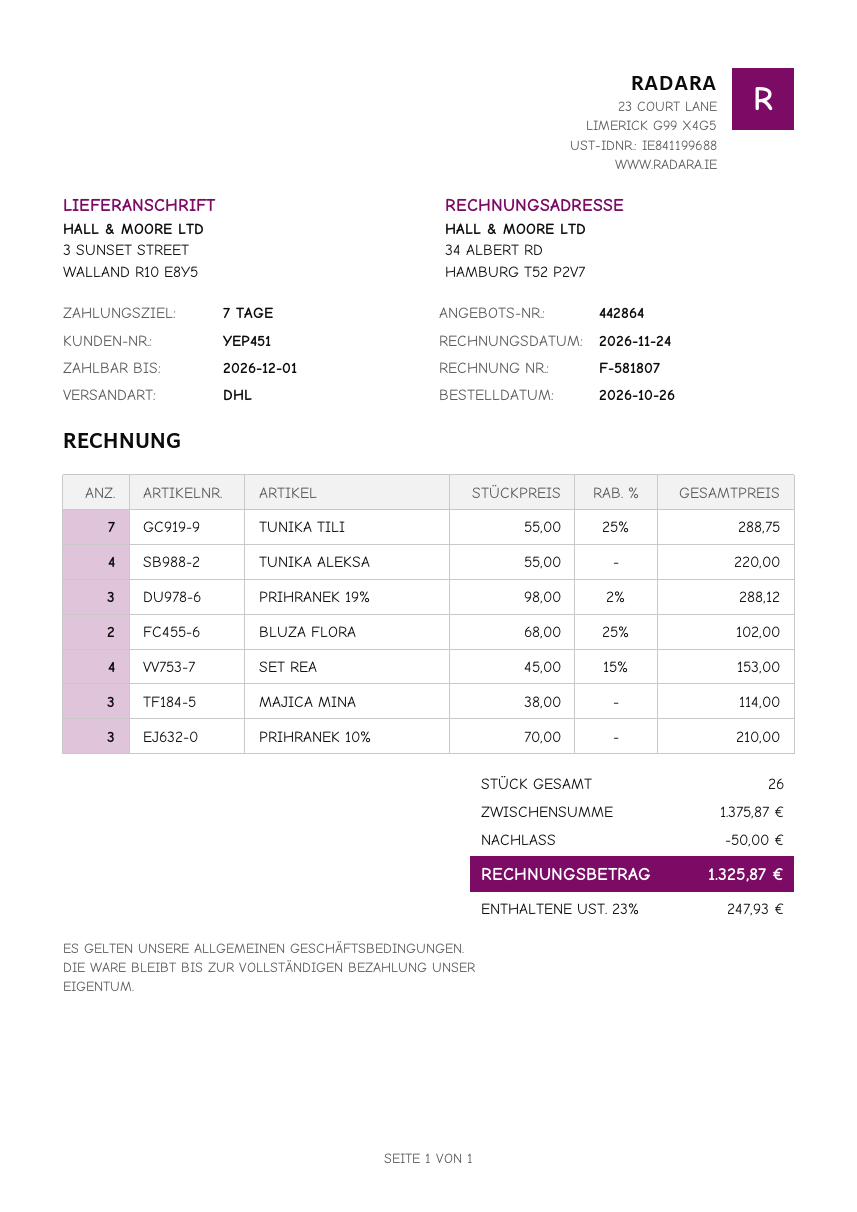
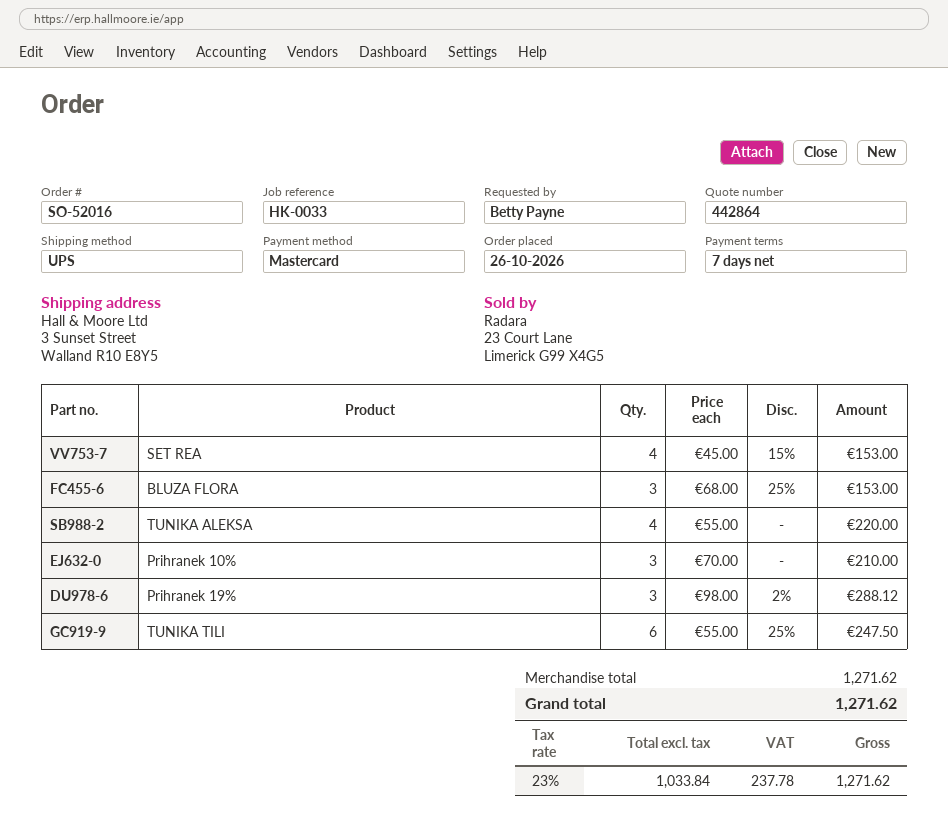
shipping method: DHL -> UPS
TUNIKA TILI: 7 x 55.00 - 25% = 288.75 -> 6 x 55.00 - 25% = 247.50
BLUZA FLORA: 2 x 68.00 - 25% = 102.00 -> 3 x 68.00 - 25% = 153.00
MAJICA MINA: 3 x 38.00 = 114.00 -> none
subtotal: 1375.87 -> 1271.62
discount: 50.00 -> none
tax: 23% = 247.93 -> 23% = 237.78
total: 1325.87 -> 1271.62

